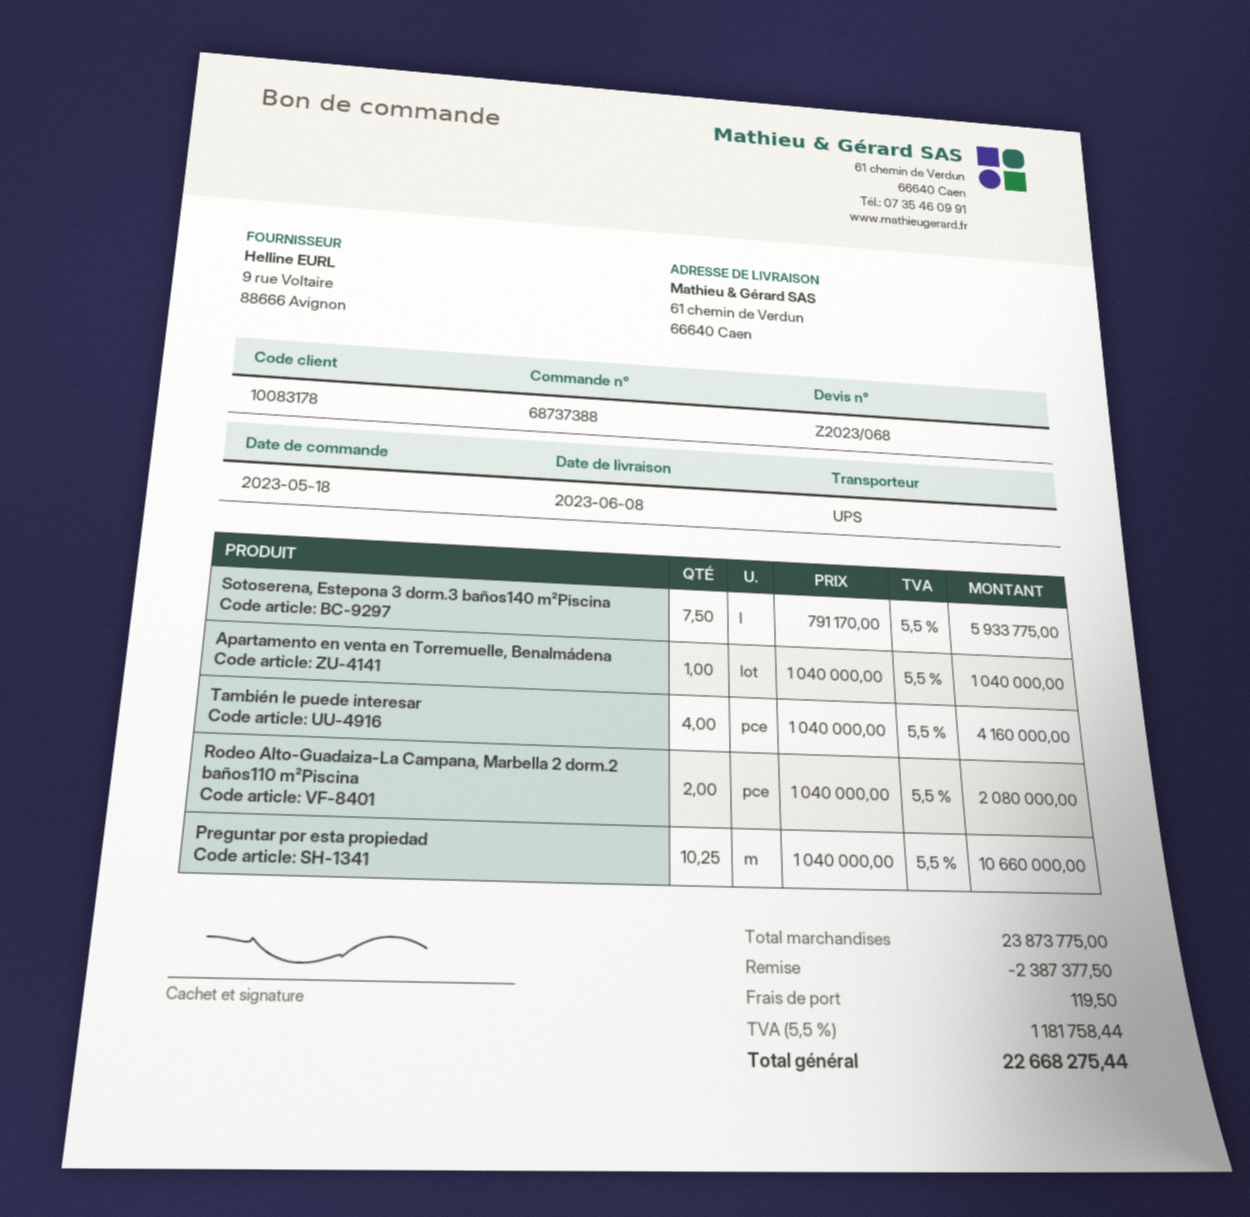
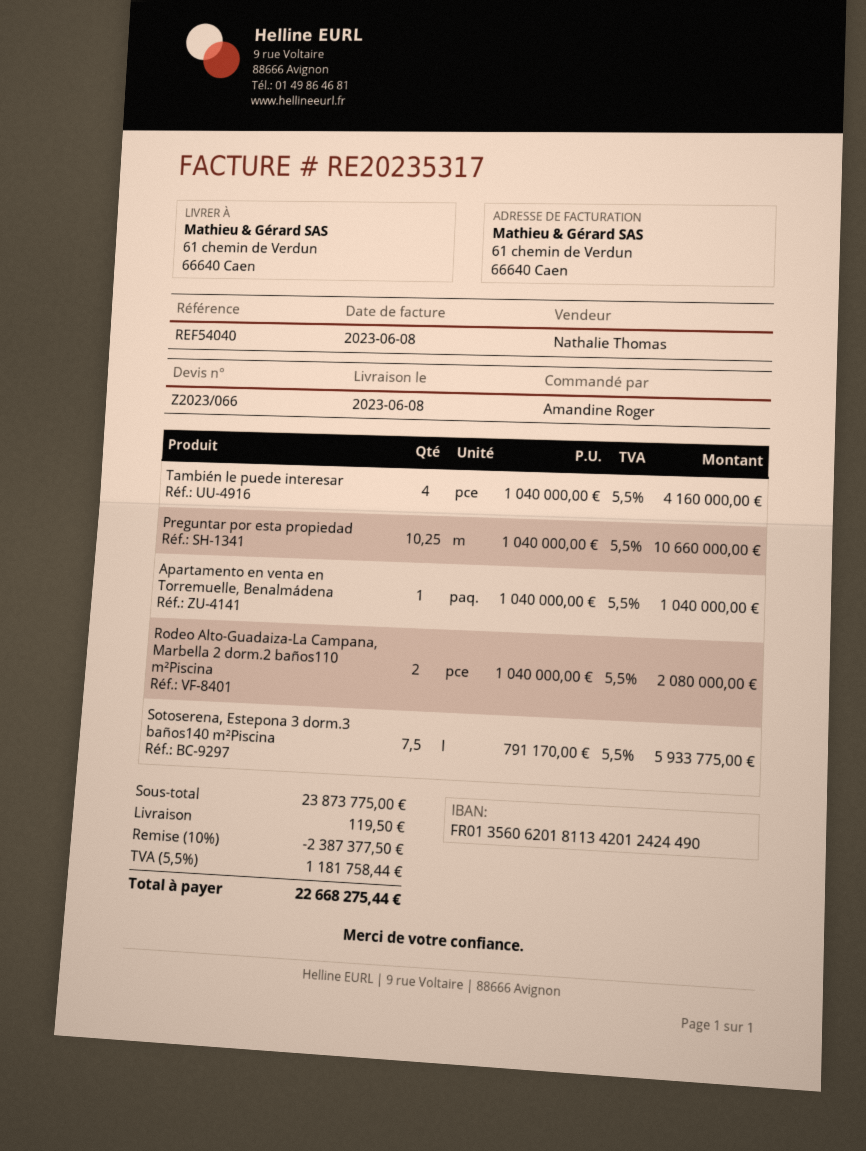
quote number: Z2023/068 -> Z2023/066

